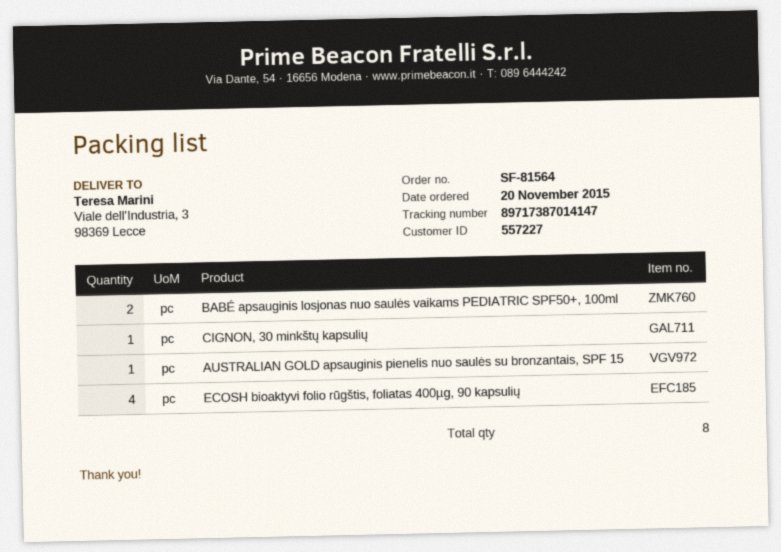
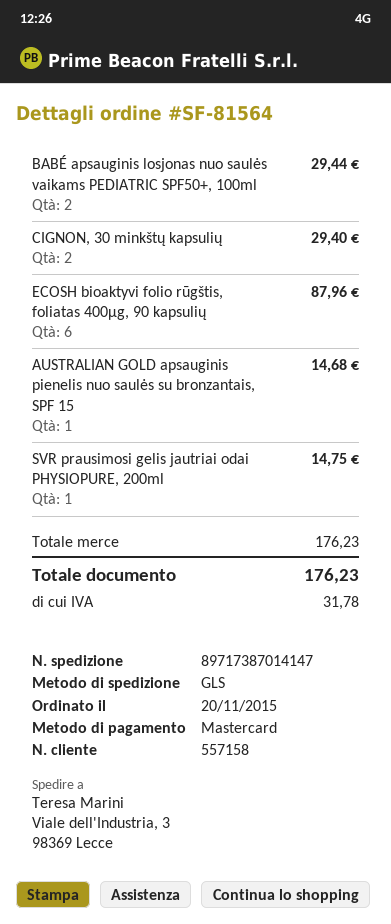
customer number: 557227 -> 557158
CIGNON, 30 minkštų kapsulių: 1 -> 2
ECOSH bioaktyvi folio rūgštis, foliatas 400µg, 90 kapsulių: 4 -> 6
SVR prausimosi gelis jautriai odai PHYSIOPURE, 200ml: none -> 1

